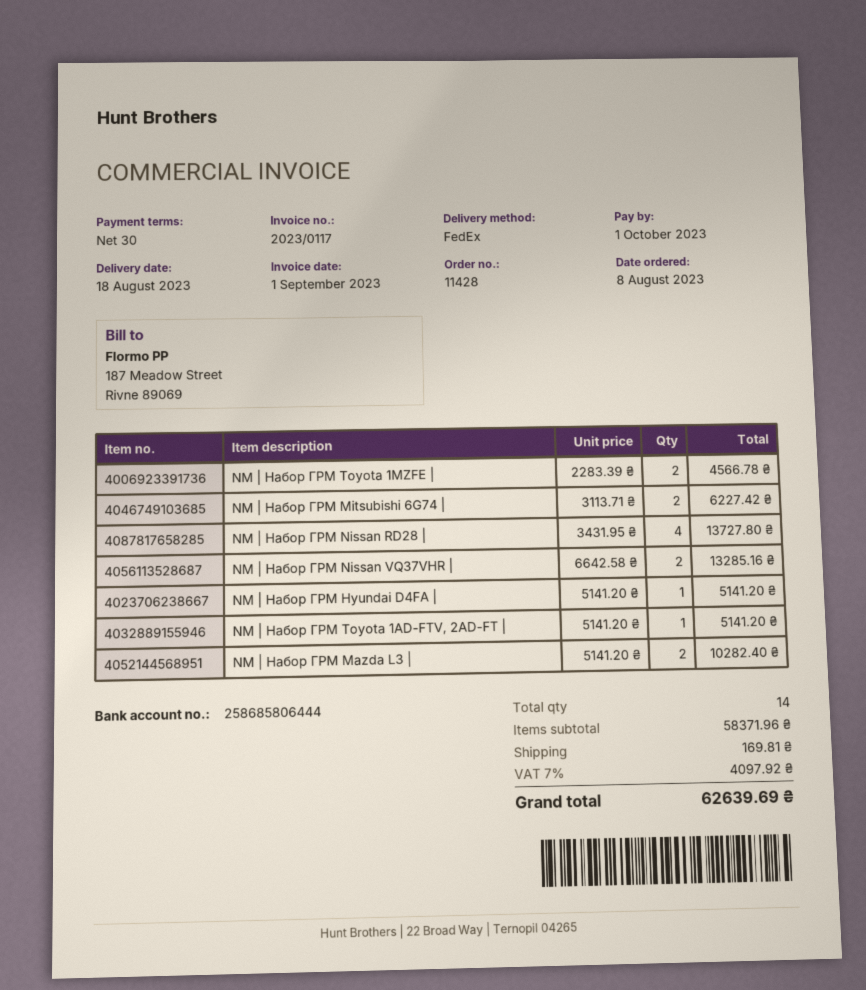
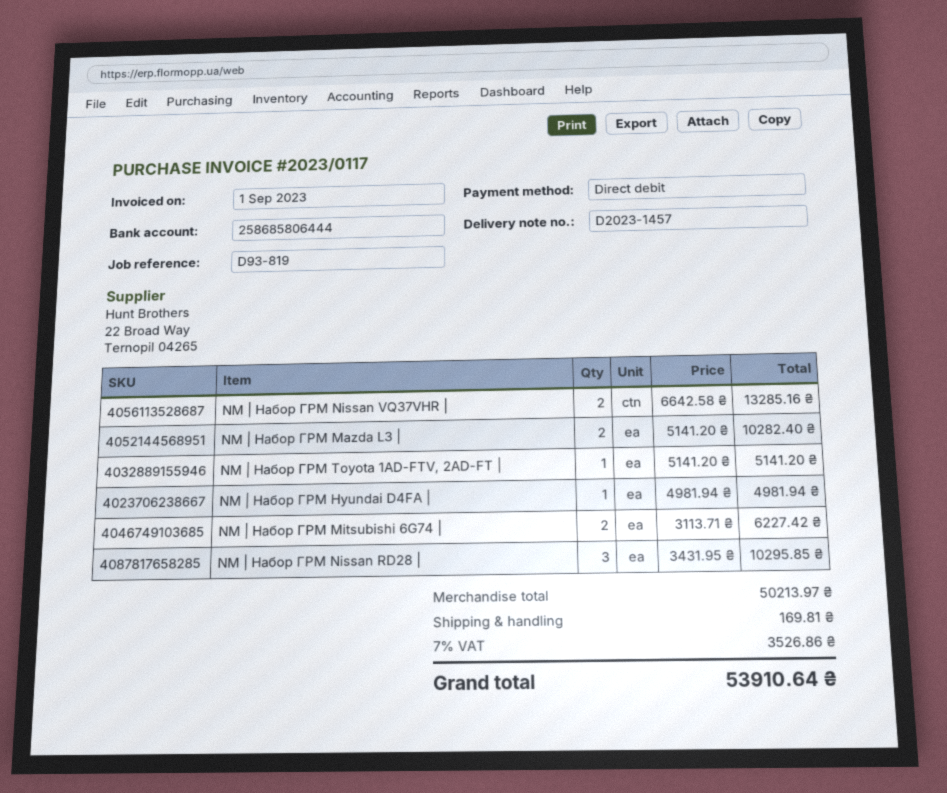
NM | Набор ГРМ Toyota 1MZFE |: 2 x 2283.39 = 4566.78 -> none
NM | Набор ГРМ Nissan RD28 |: 4 x 3431.95 = 13727.80 -> 3 x 3431.95 = 10295.85
NM | Набор ГРМ Hyundai D4FA |: 1 x 5141.20 = 5141.20 -> 1 x 4981.94 = 4981.94
subtotal: 58371.96 -> 50213.97
tax: 7% = 4097.92 -> 7% = 3526.86
total: 62639.69 -> 53910.64

